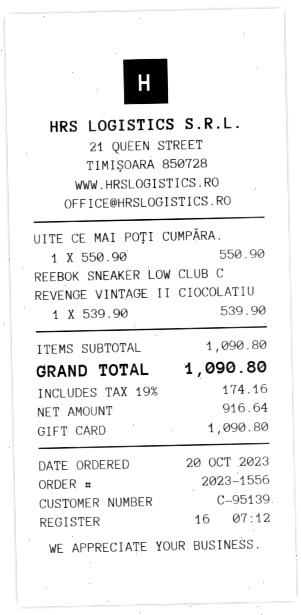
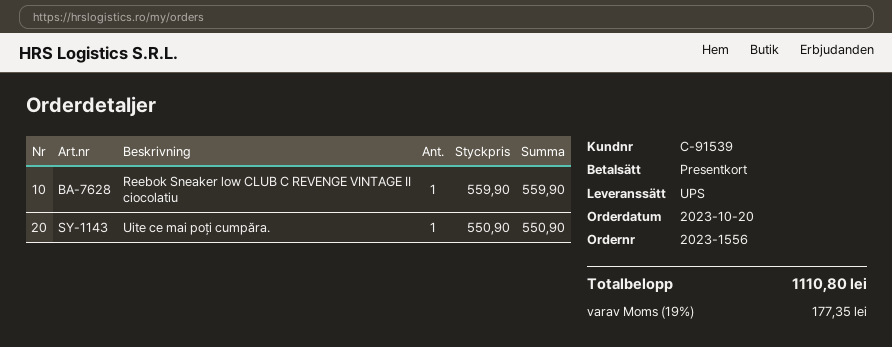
customer number: C-95139 -> C-91539
REEBOK SNEAKER LOW CLUB C REVENGE VINTAGE II CIOCOLATIU: 1 x 539.90 = 539.90 -> 1 x 559.90 = 559.90
tax: 19% = 174.16 -> 19% = 177.35
total: 1090.80 -> 1110.80

